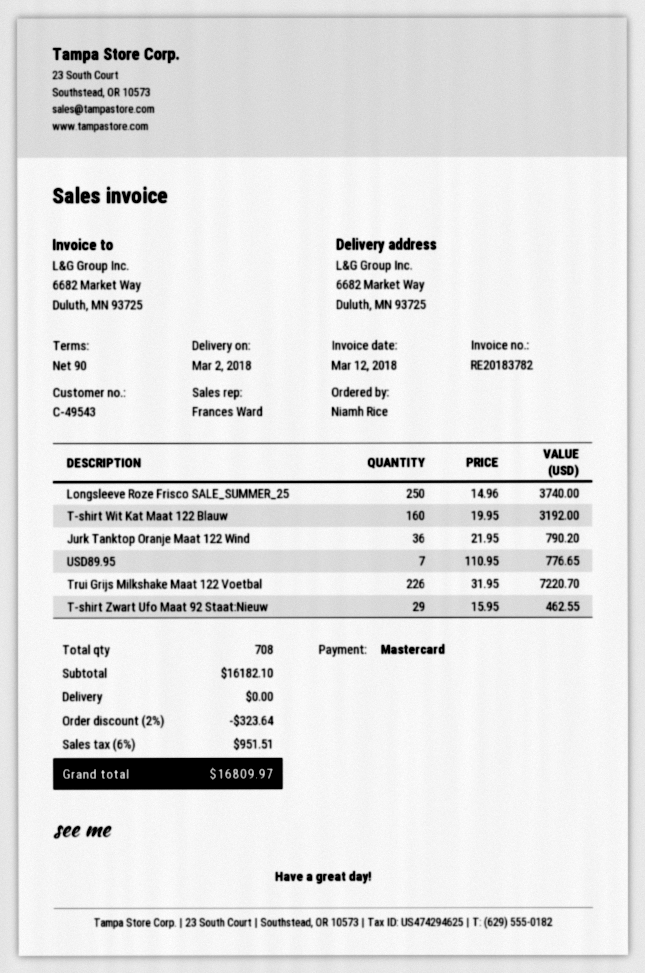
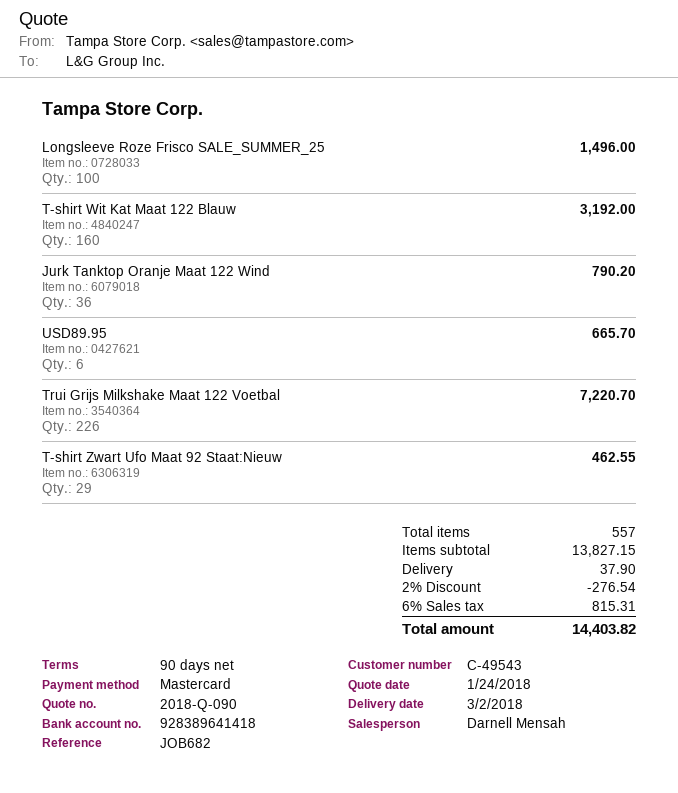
sales rep: Frances Ward -> Darnell Mensah
Longsleeve Roze Frisco SALE_SUMMER_25: 250 for 3740.00 -> 100 for 1496.00
USD89.95: 7 for 776.65 -> 6 for 665.70
total quantity: 708 -> 557
subtotal: 16182.10 -> 13827.15
discount: 2% = 323.64 -> 2% = 276.54
shipping: 0.00 -> 37.90
tax: 6% = 951.51 -> 6% = 815.31
total: 16809.97 -> 14403.82

